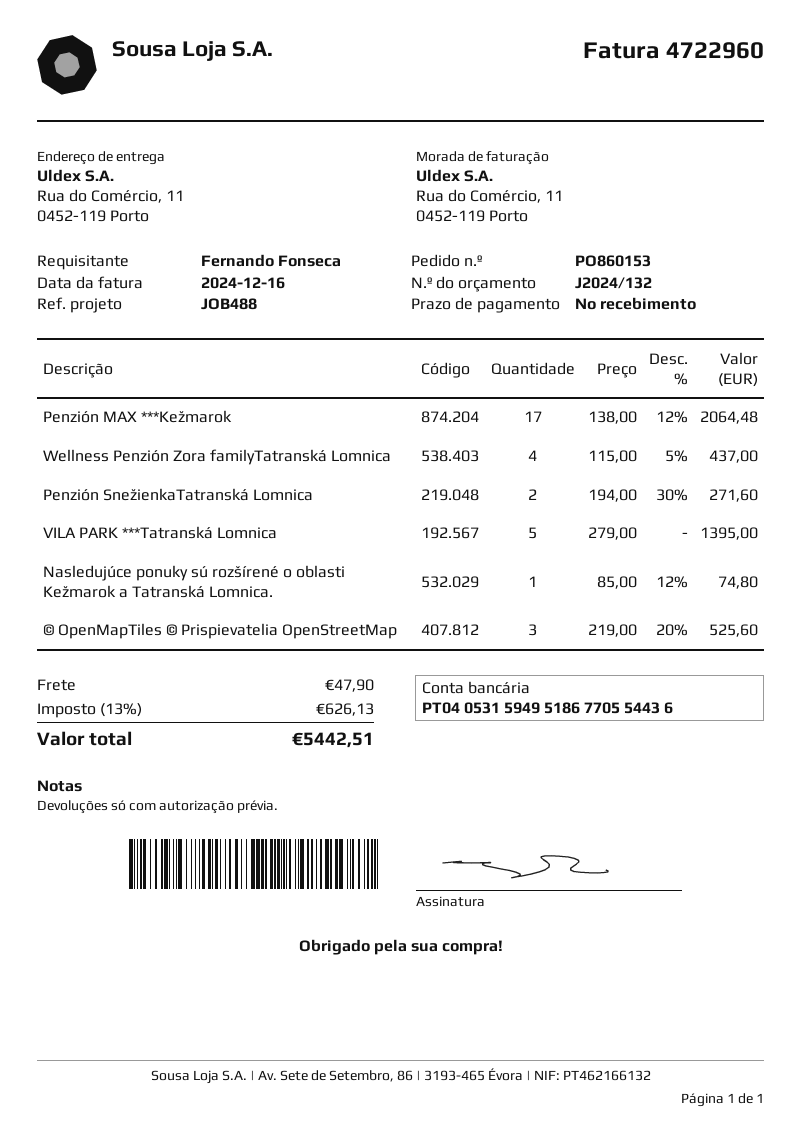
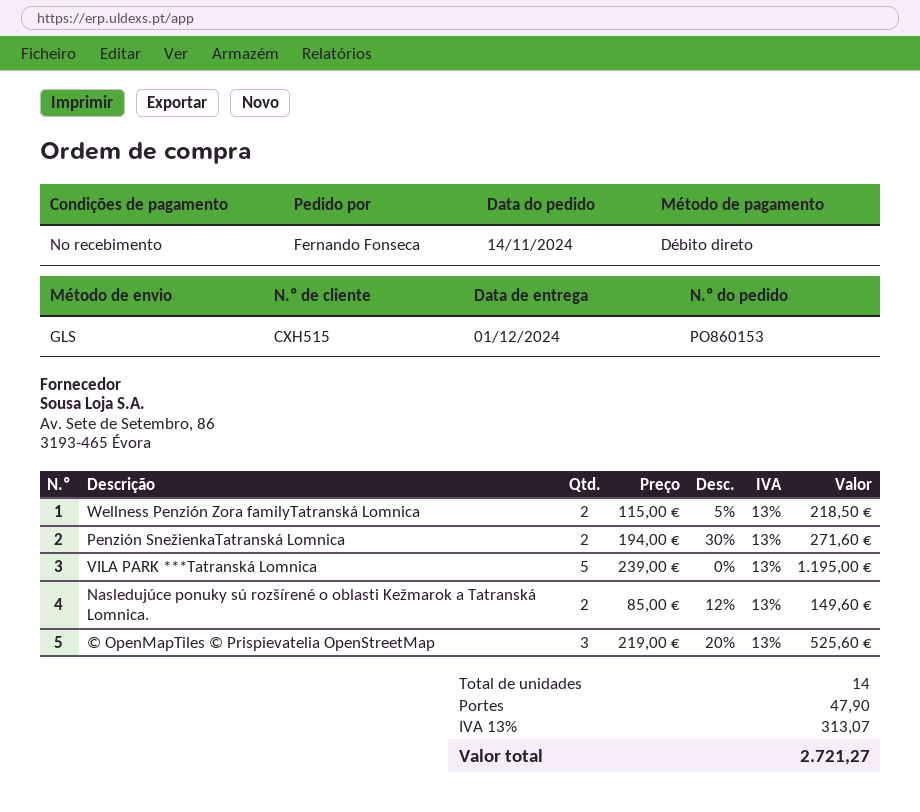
Penzión MAX ***Kežmarok: 17 x 138.00 - 12% = 2064.48 -> none
Wellness Penzión Zora familyTatranská Lomnica: 4 x 115.00 - 5% = 437.00 -> 2 x 115.00 - 5% = 218.50
VILA PARK ***Tatranská Lomnica: 5 x 279.00 = 1395.00 -> 5 x 239.00 = 1195.00
Nasledujúce ponuky sú rozšírené o oblasti Kežmarok a Tatranská Lomnica.: 1 x 85.00 - 12% = 74.80 -> 2 x 85.00 - 12% = 149.60
tax: 13% = 626.13 -> 13% = 313.07
total: 5442.51 -> 2721.27

